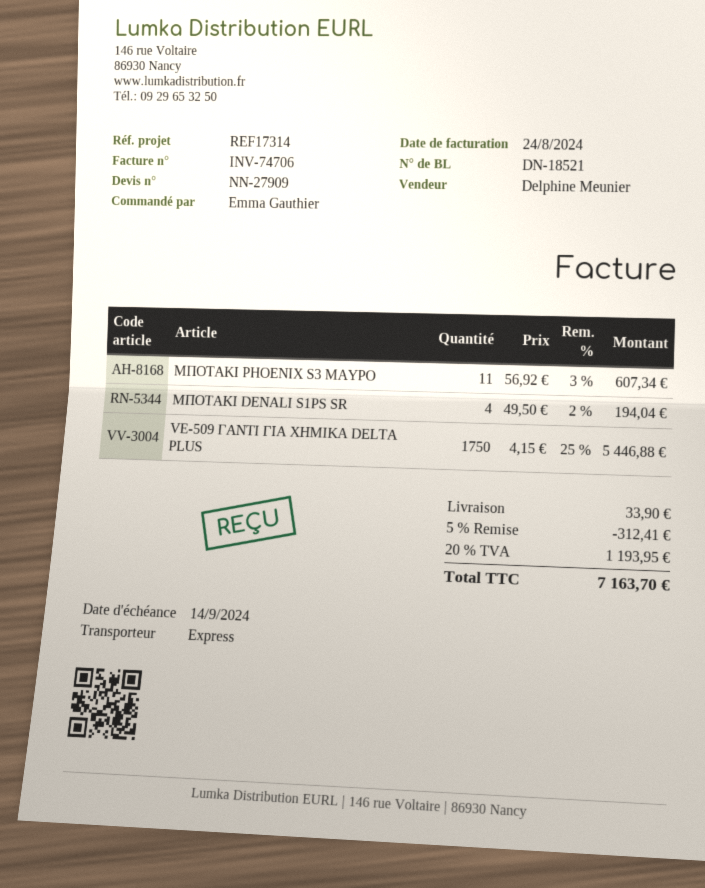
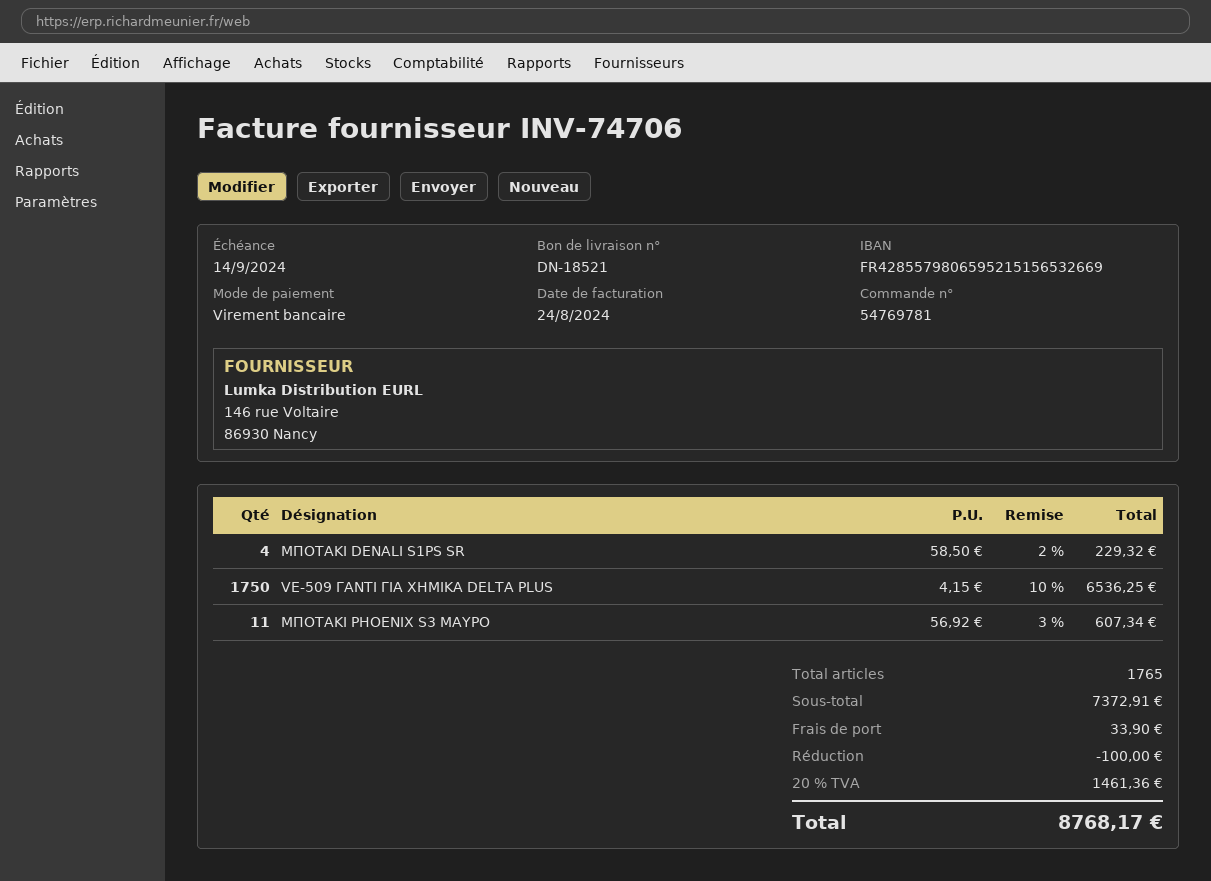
ΜΠΟΤΑΚΙ DENALI S1PS SR: 4 x 49.50 - 2% = 194.04 -> 4 x 58.50 - 2% = 229.32
VE-509 ΓΑΝΤΙ ΓΙΑ ΧΗΜΙΚΑ DELTA PLUS: 1750 x 4.15 - 25% = 5446.88 -> 1750 x 4.15 - 10% = 6536.25
discount: 312.41 -> 100.00
tax: 20% = 1193.95 -> 20% = 1461.36
total: 7163.70 -> 8768.17

